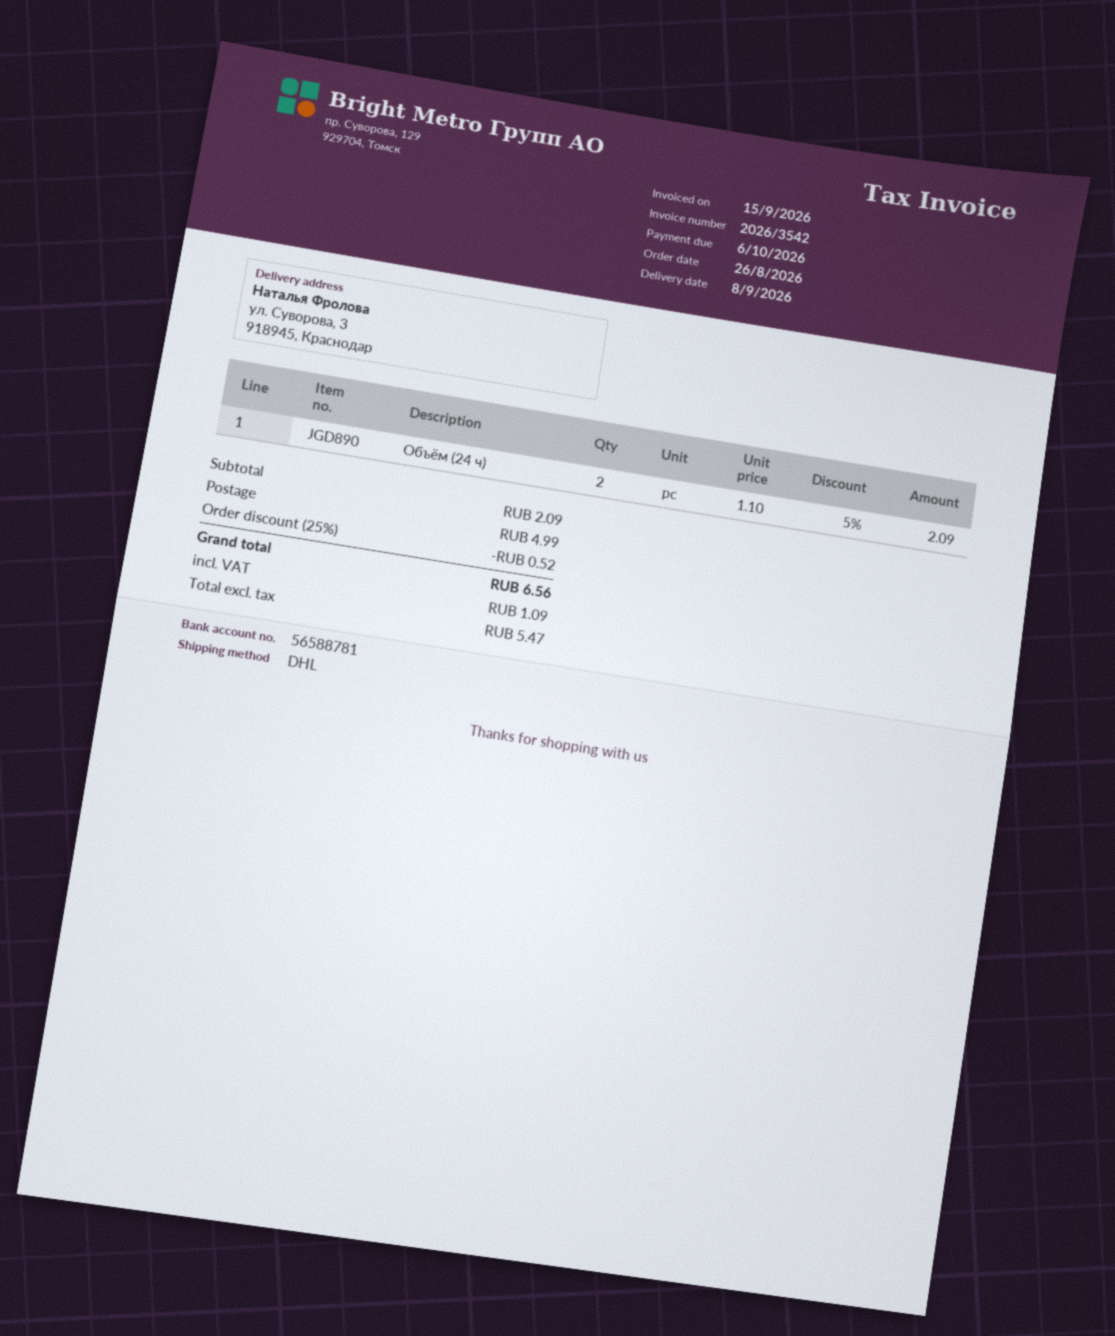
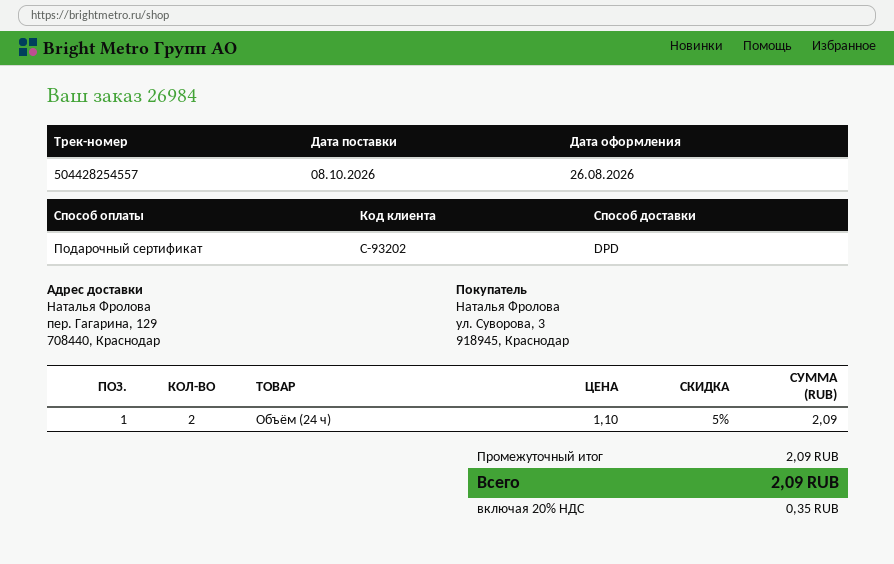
delivery date: 2026-09-08 -> 2026-10-08
shipping method: DHL -> DPD
ship to: ул. Суворова, 3, 918945, Краснодар -> пер. Гагарина, 129, 708440, Краснодар
discount: 25% = 0.52 -> none
shipping: 4.99 -> none
tax: 1.09 -> 0.35
total: 6.56 -> 2.09

